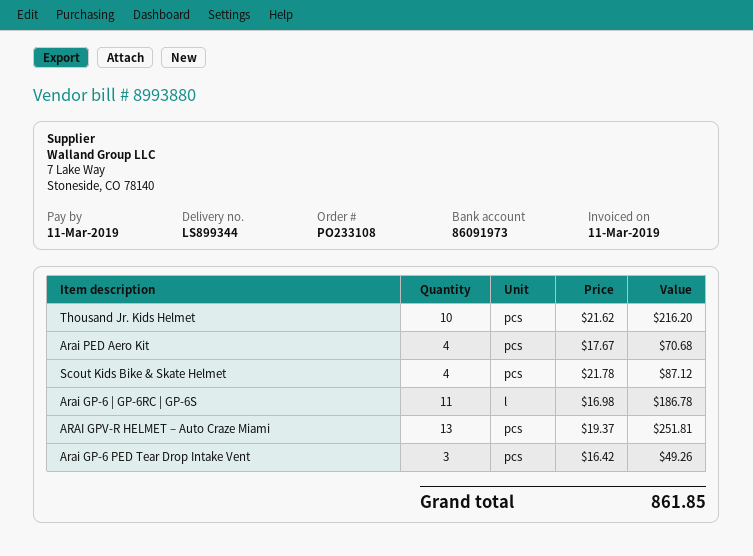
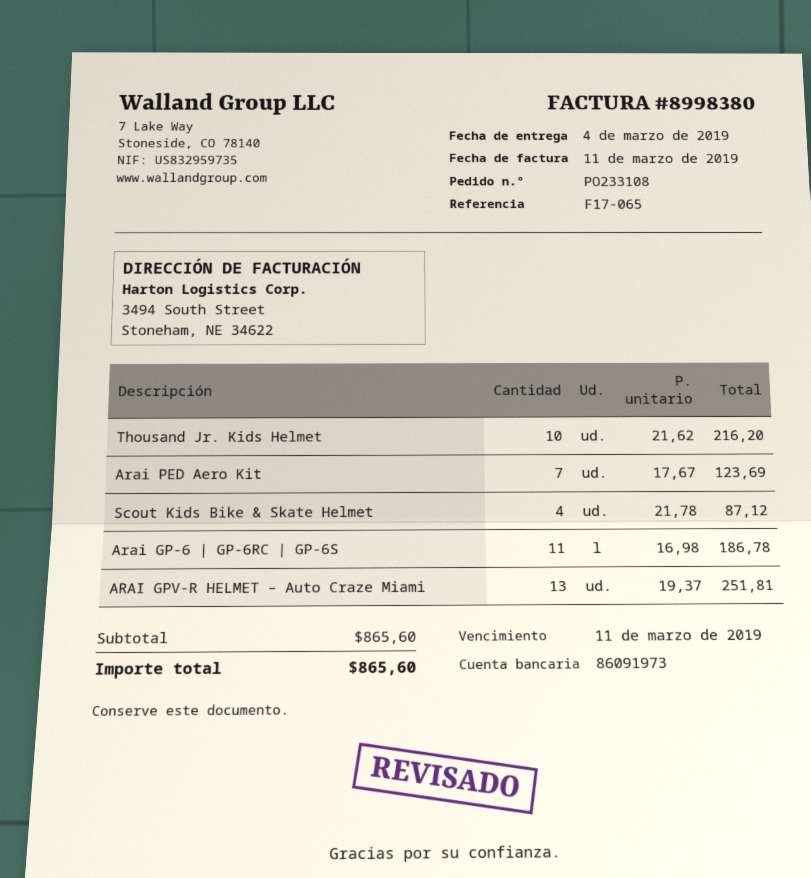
invoice number: 8993880 -> 8998380
Arai PED Aero Kit: 4 x 17.67 = 70.68 -> 7 x 17.67 = 123.69
Arai GP-6 PED Tear Drop Intake Vent: 3 x 16.42 = 49.26 -> none
total: 861.85 -> 865.60

